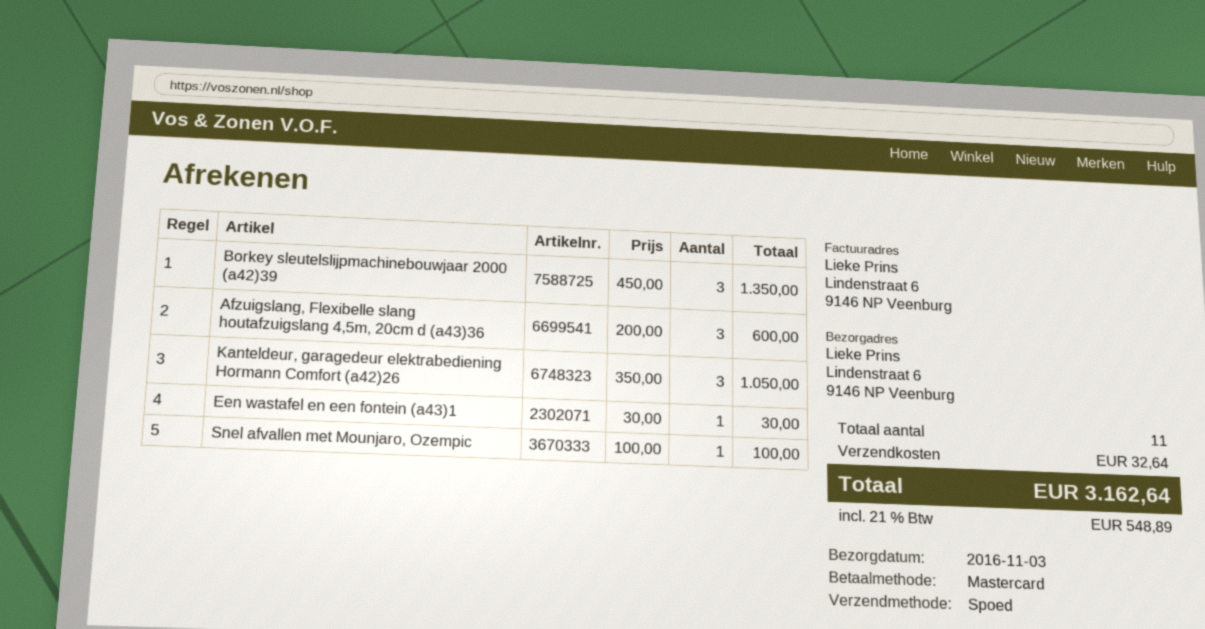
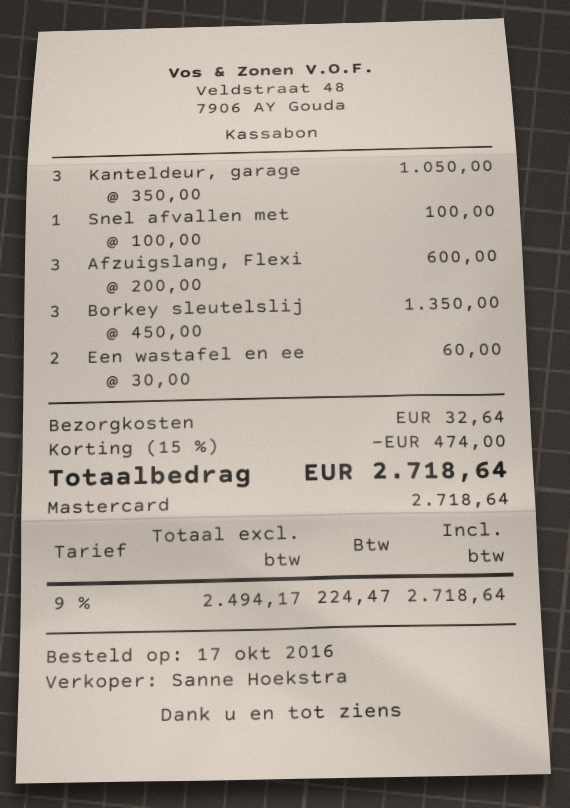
Een wastafel en een fontein (a43)1: 1 x 30.00 = 30.00 -> 2 x 30.00 = 60.00
discount: none -> 15% = 474.00
tax: 21% = 548.89 -> 9% = 224.47
total: 3162.64 -> 2718.64

